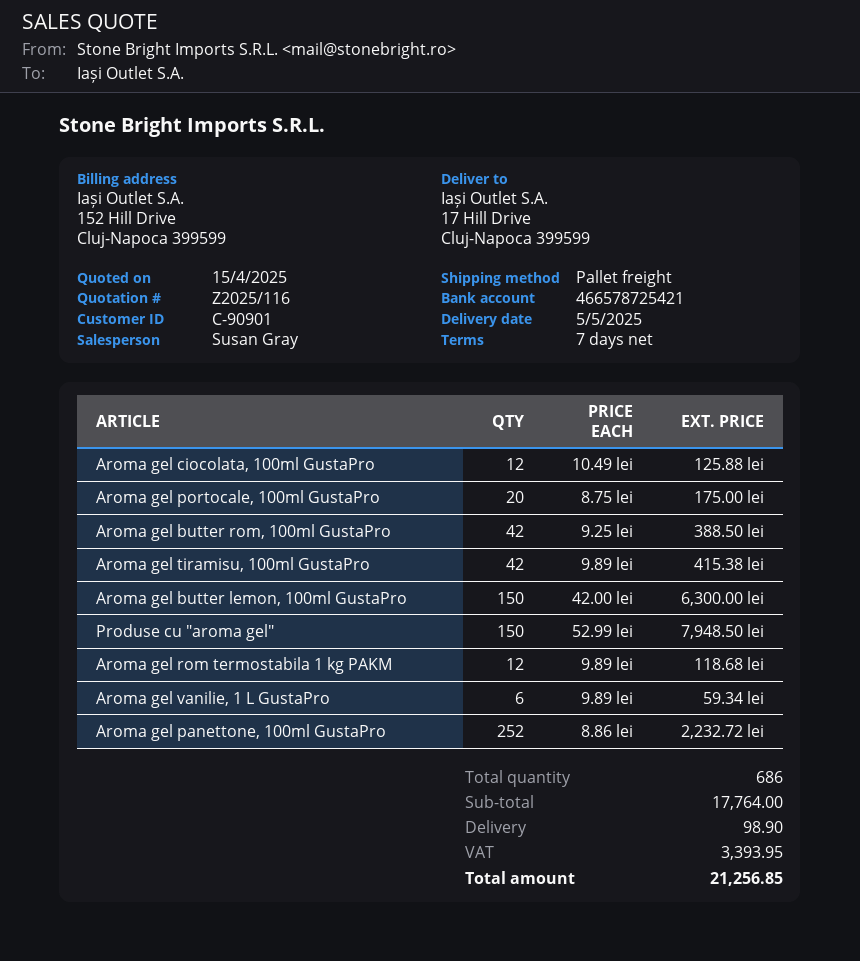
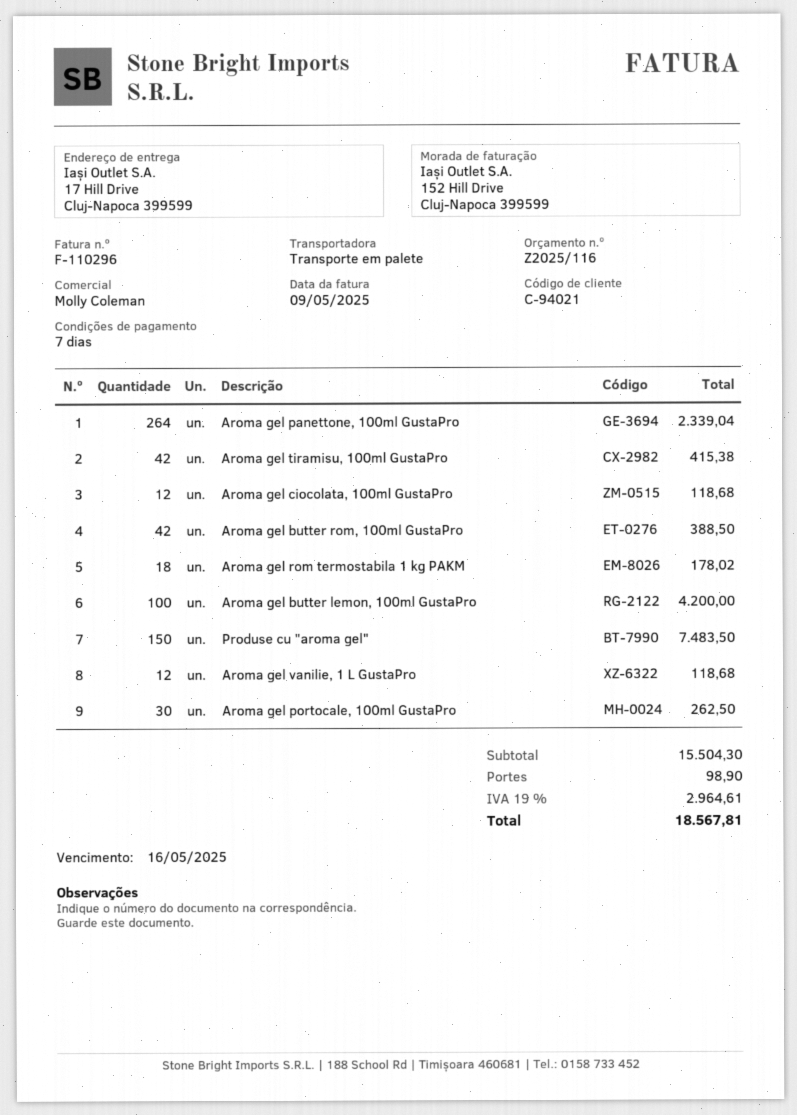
customer number: C-90901 -> C-94021
sales rep: Susan Gray -> Molly Coleman
Aroma gel ciocolata, 100ml GustaPro: 12 for 125.88 -> 12 for 118.68
Aroma gel portocale, 100ml GustaPro: 20 for 175.00 -> 30 for 262.50
Aroma gel butter lemon, 100ml GustaPro: 150 for 6300.00 -> 100 for 4200.00
Produse cu "aroma gel": 150 for 7948.50 -> 150 for 7483.50
Aroma gel rom termostabila 1 kg PAKM: 12 for 118.68 -> 18 for 178.02
Aroma gel vanilie, 1 L GustaPro: 6 for 59.34 -> 12 for 118.68
Aroma gel panettone, 100ml GustaPro: 252 for 2232.72 -> 264 for 2339.04
subtotal: 17764.00 -> 15504.30
tax: 3393.95 -> 2964.61
total: 21256.85 -> 18567.81

